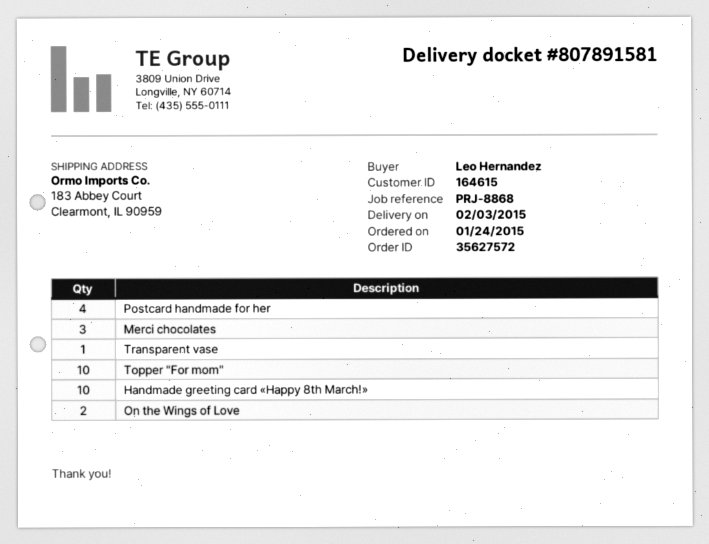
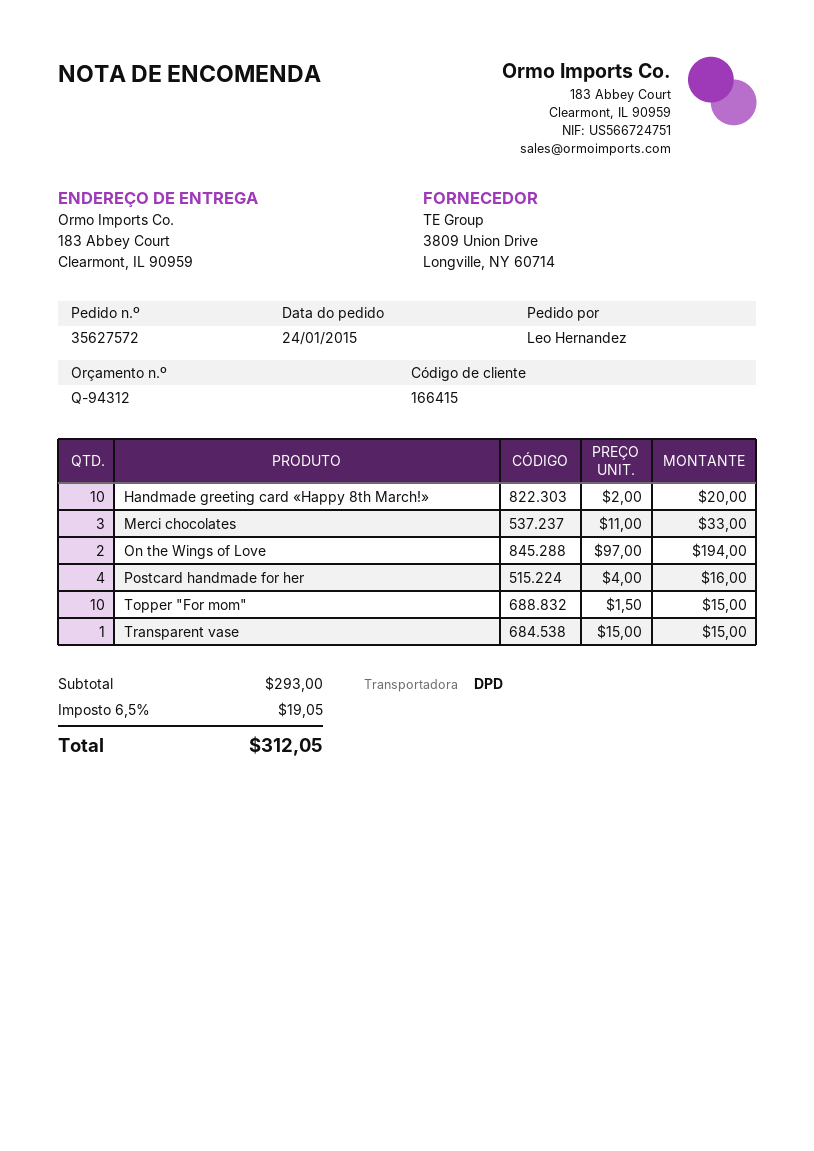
customer number: 164615 -> 166415

